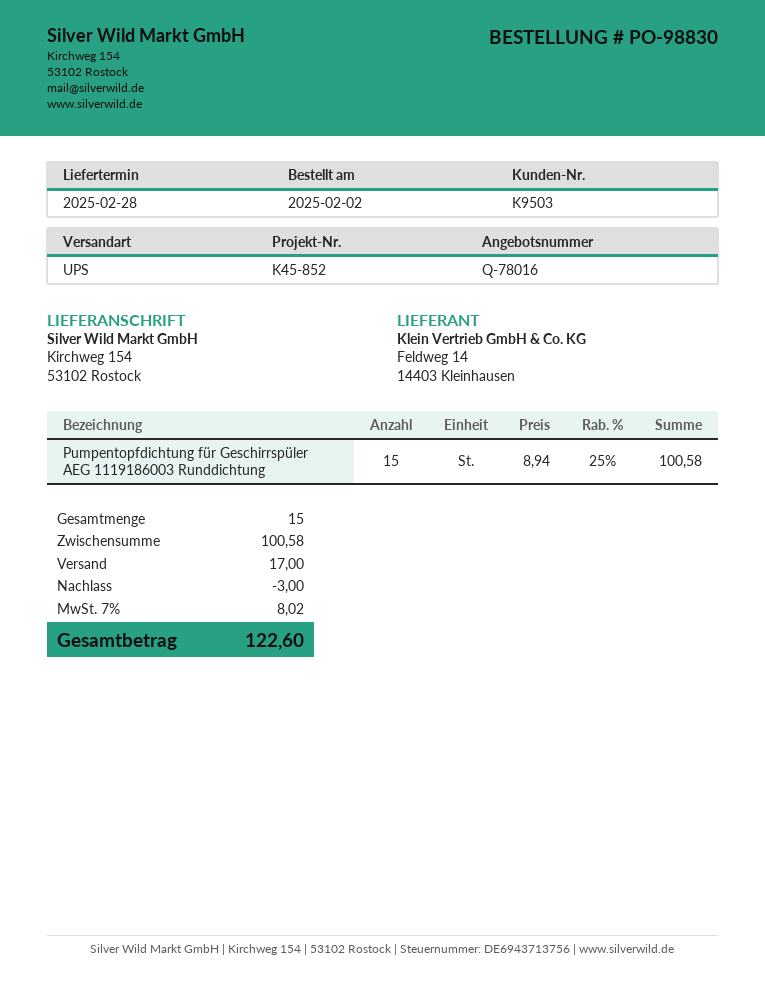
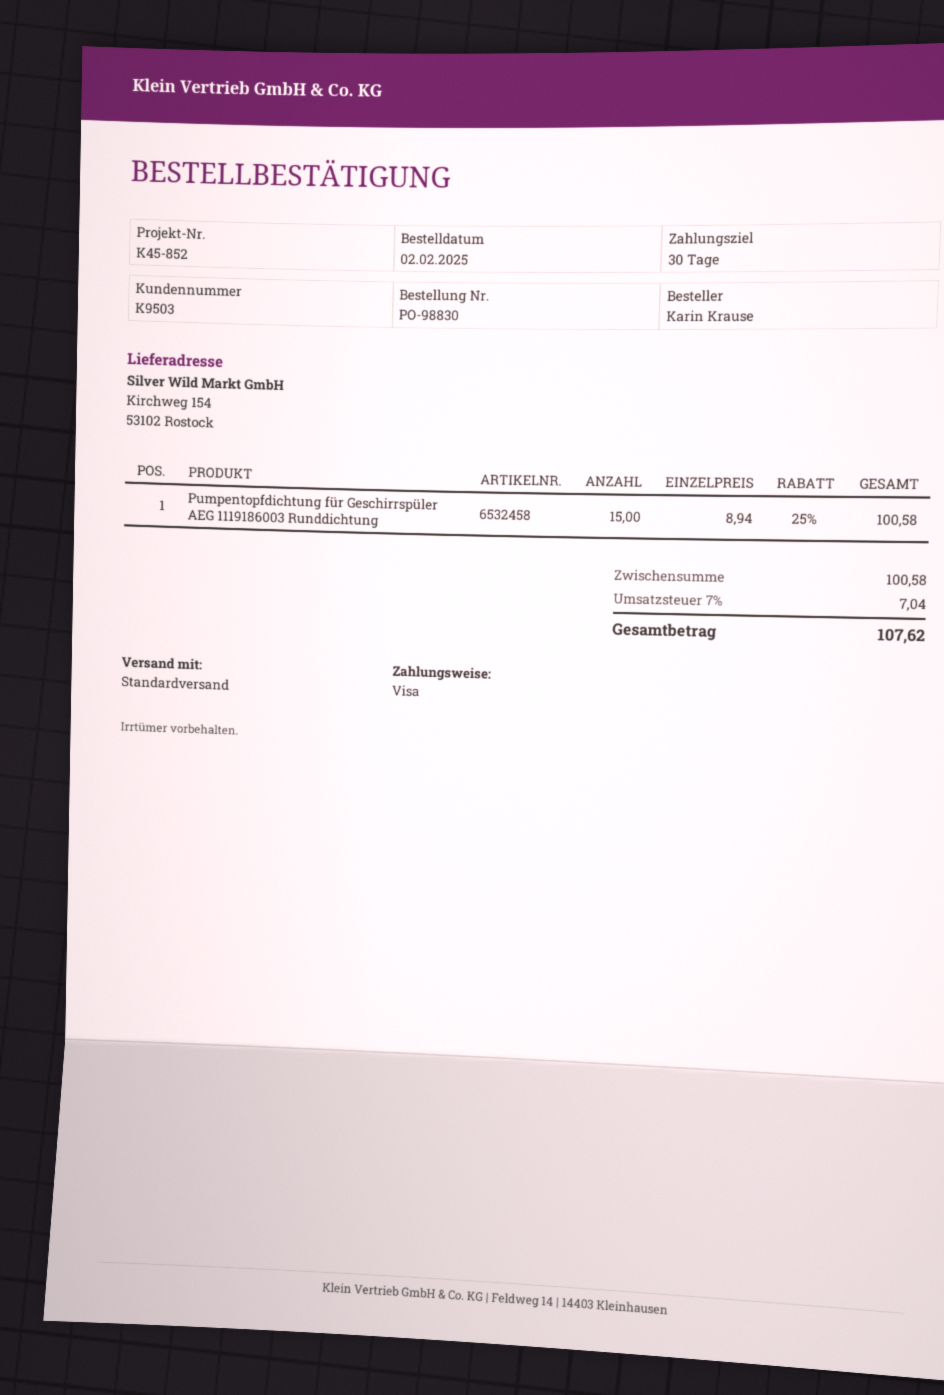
shipping method: UPS -> standard
discount: 3.00 -> none
shipping: 17.00 -> none
tax: 7% = 8.02 -> 7% = 7.04
total: 122.60 -> 107.62

